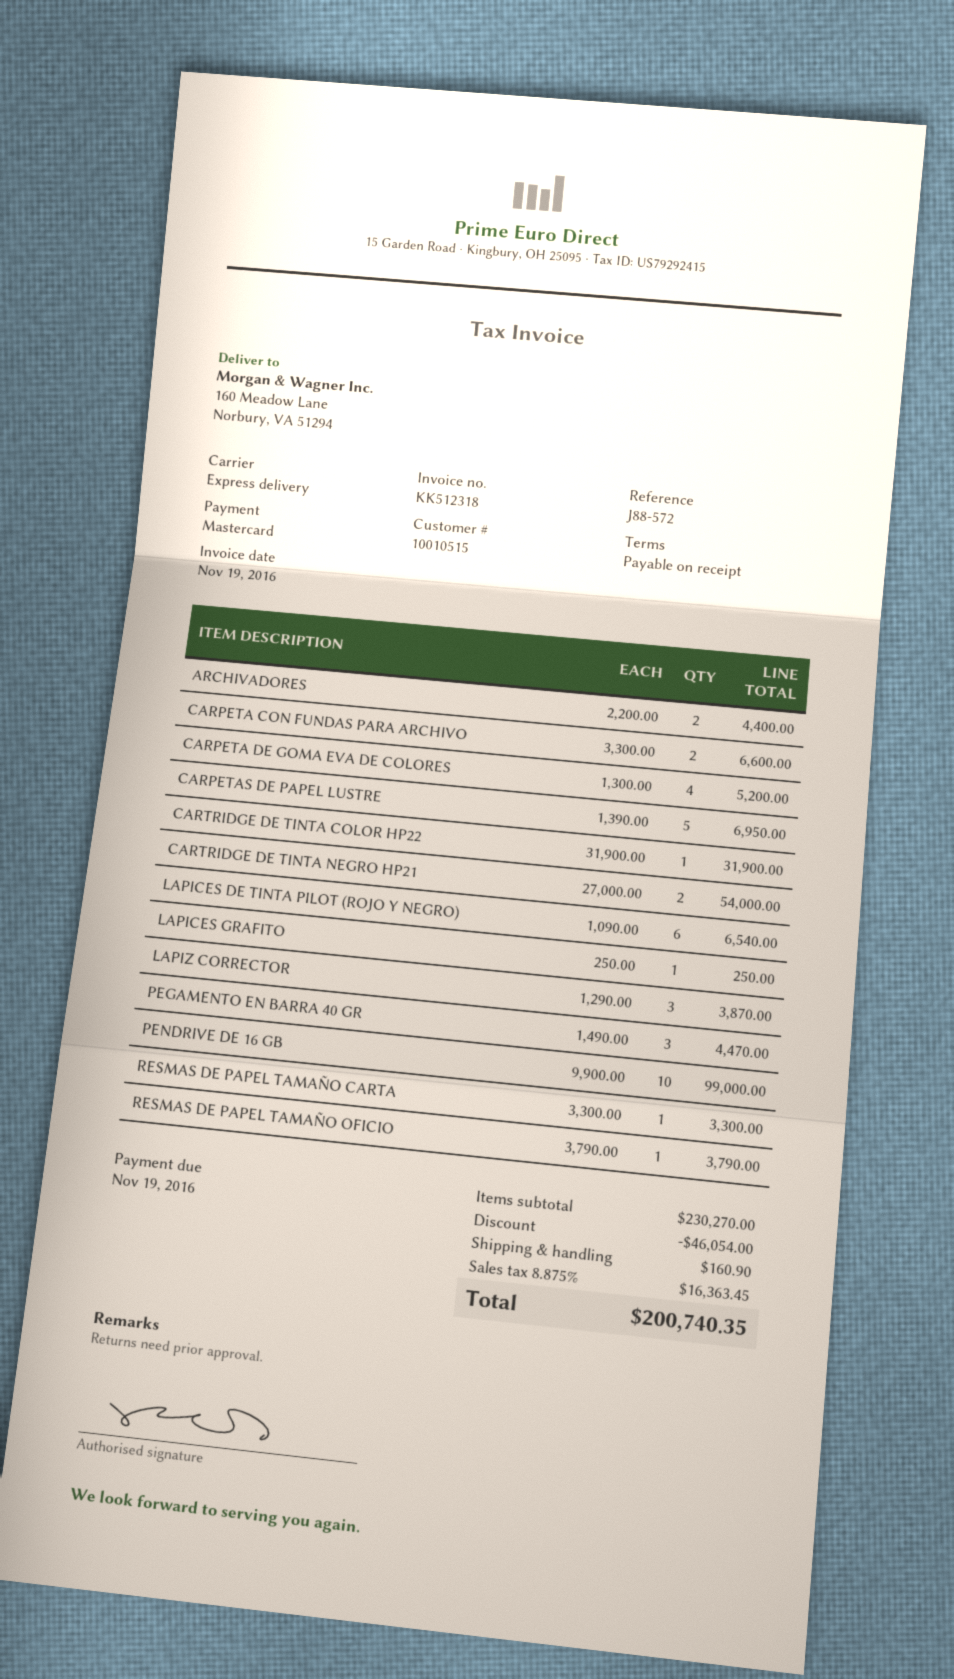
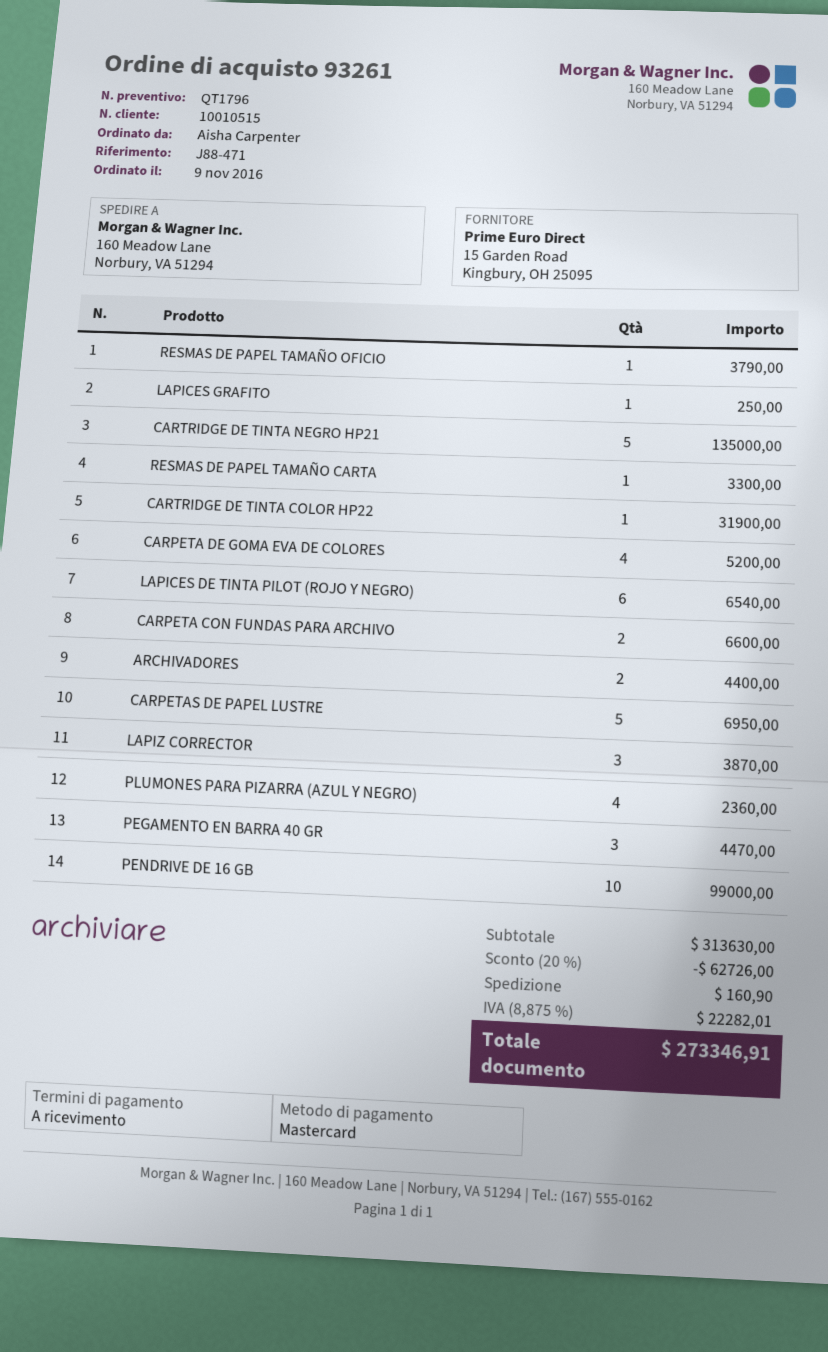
reference: J88-572 -> J88-471
CARTRIDGE DE TINTA NEGRO HP21: 2 for 54000.00 -> 5 for 135000.00
PLUMONES PARA PIZARRA (AZUL Y NEGRO): none -> 4 for 2360.00
subtotal: 230270.00 -> 313630.00
discount: 46054.00 -> 62726.00
tax: 8.875% = 16363.45 -> 8.875% = 22282.01
total: 200740.35 -> 273346.91

